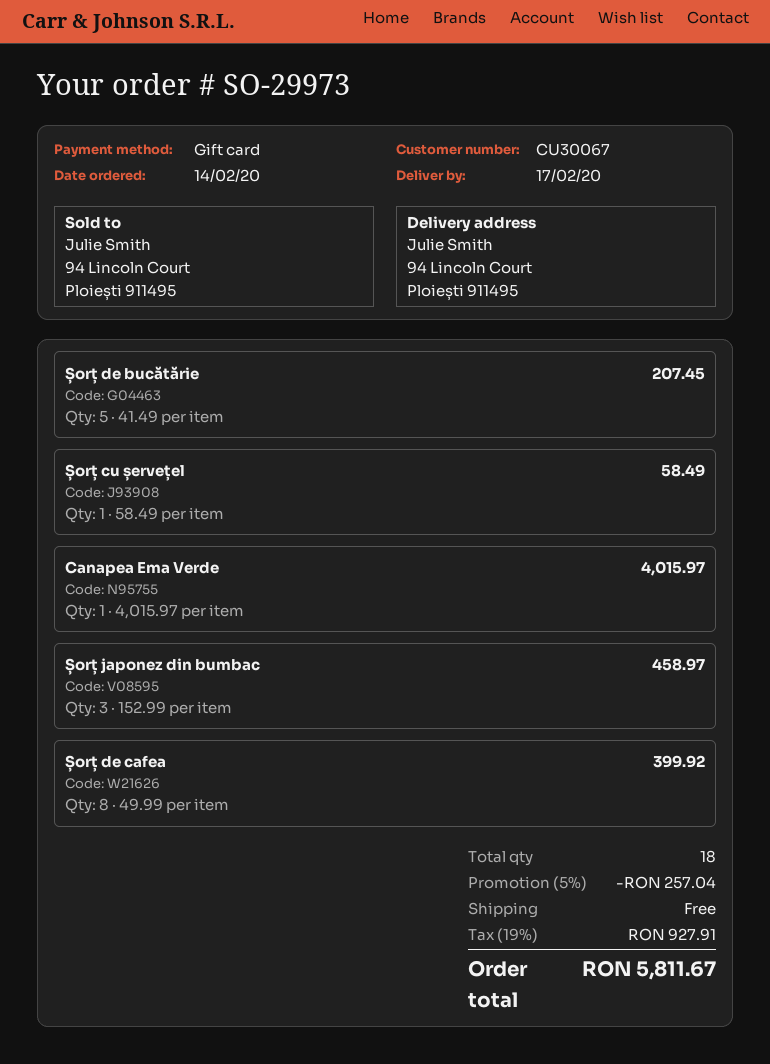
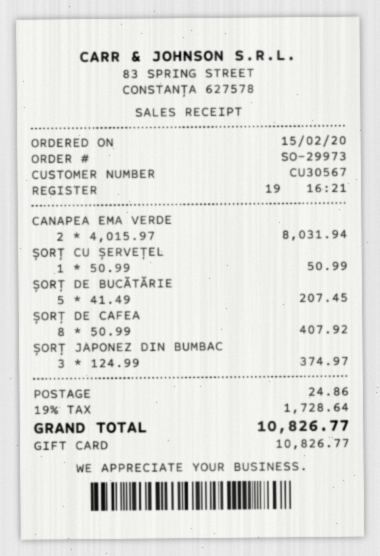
order date: 2020-02-14 -> 2020-02-15
customer number: CU30067 -> CU30567
Șorț cu șervețel: 1 x 58.49 = 58.49 -> 1 x 50.99 = 50.99
Canapea Ema Verde: 1 x 4015.97 = 4015.97 -> 2 x 4015.97 = 8031.94
Șorț japonez din bumbac: 3 x 152.99 = 458.97 -> 3 x 124.99 = 374.97
Șorț de cafea: 8 x 49.99 = 399.92 -> 8 x 50.99 = 407.92
discount: 5% = 257.04 -> none
shipping: 0.00 -> 24.86
tax: 19% = 927.91 -> 19% = 1728.64
total: 5811.67 -> 10826.77

